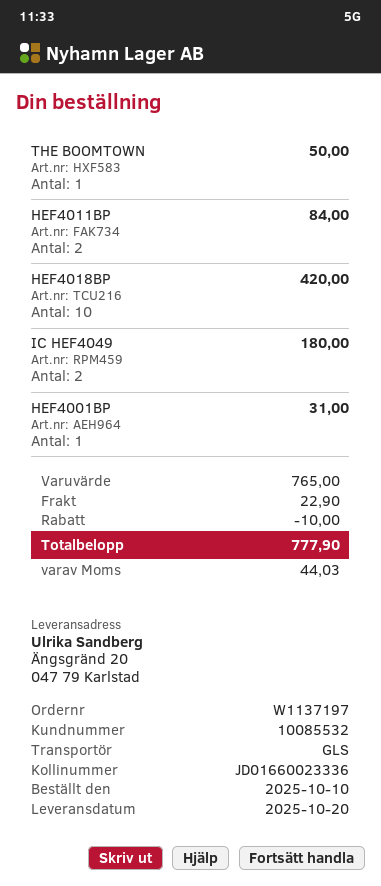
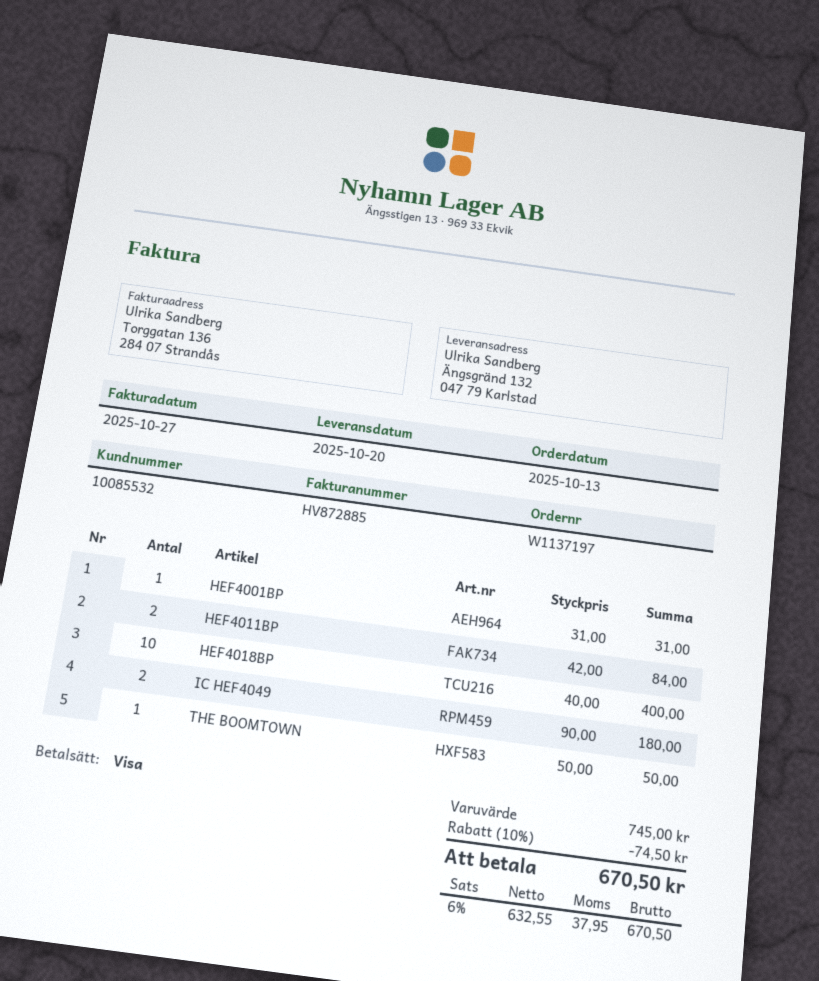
order date: 2025-10-10 -> 2025-10-13
ship to: Ängsgränd 20, 047 79 Karlstad -> Ängsgränd 132, 047 79 Karlstad
HEF4018BP: 10 for 420.00 -> 10 for 400.00
subtotal: 765.00 -> 745.00
discount: 10.00 -> 74.50
shipping: 22.90 -> none
tax: 44.03 -> 37.95
total: 777.90 -> 670.50

